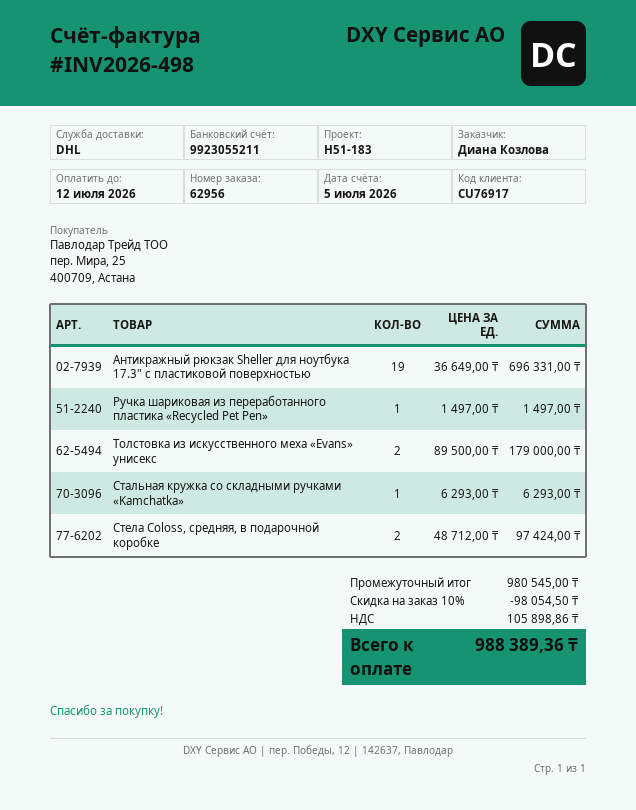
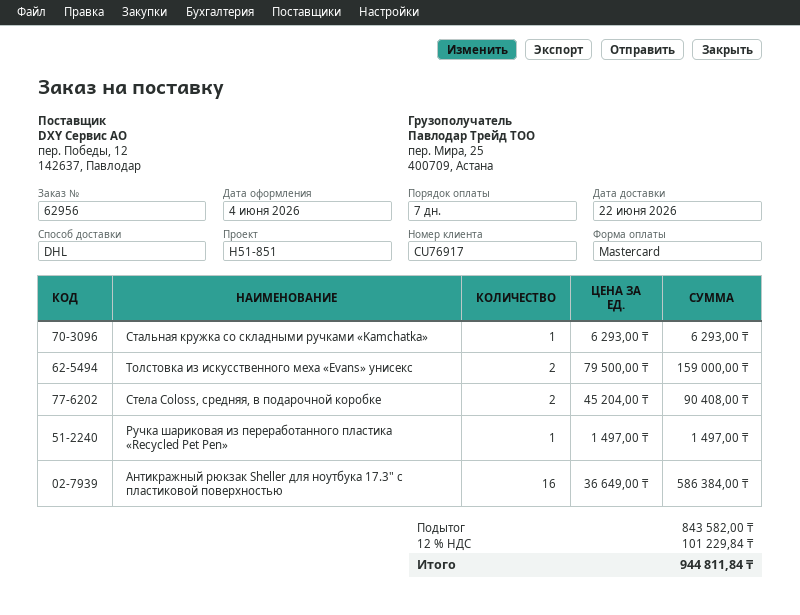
reference: H51-183 -> H51-851
Антикражный рюкзак Sheller для ноутбука 17.3" с пластиковой поверхностью: 19 x 36649.00 = 696331.00 -> 16 x 36649.00 = 586384.00
Толстовка из искусственного меха «Evans» унисекс: 2 x 89500.00 = 179000.00 -> 2 x 79500.00 = 159000.00
Стела Coloss, средняя, в подарочной коробке: 2 x 48712.00 = 97424.00 -> 2 x 45204.00 = 90408.00
subtotal: 980545.00 -> 843582.00
discount: 10% = 98054.50 -> none
tax: 105898.86 -> 101229.84
total: 988389.36 -> 944811.84

